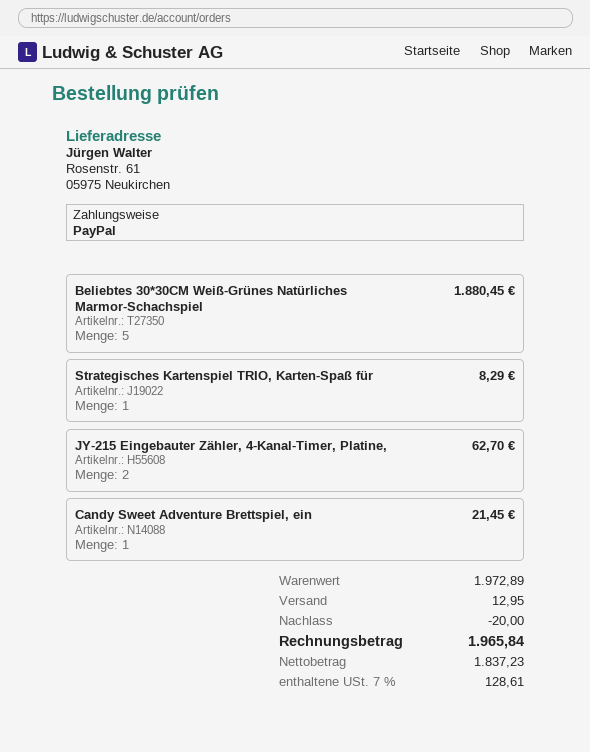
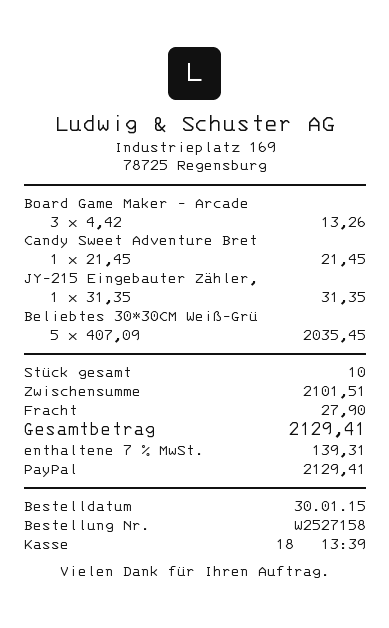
Beliebtes 30*30CM Weiß-Grünes Natürliches Marmor-Schachspiel: 5 for 1880.45 -> 5 for 2035.45
Strategisches Kartenspiel TRIO, Karten-Spaß für: 1 for 8.29 -> none
JY-215 Eingebauter Zähler, 4-Kanal-Timer, Platine,: 2 for 62.70 -> 1 for 31.35
Board Game Maker - Arcade: none -> 3 for 13.26
subtotal: 1972.89 -> 2101.51
discount: 20.00 -> none
shipping: 12.95 -> 27.90
tax: 7% = 128.61 -> 7% = 139.31
total: 1965.84 -> 2129.41

